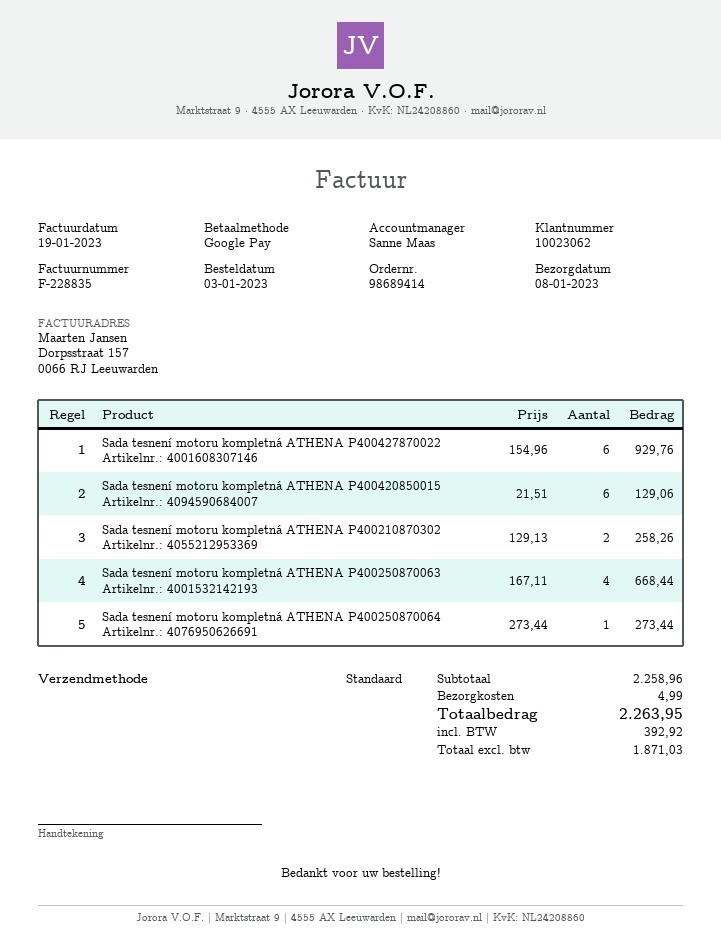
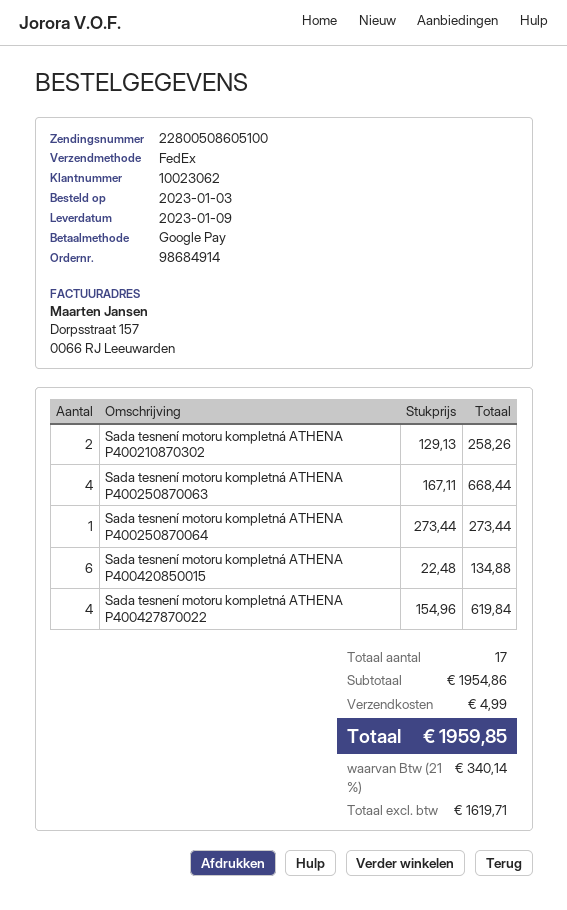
order number: 98689414 -> 98684914
delivery date: 2023-01-08 -> 2023-01-09
shipping method: standard -> FedEx
Sada tesnení motoru kompletná ATHENA P400427870022: 6 x 154.96 = 929.76 -> 4 x 154.96 = 619.84
Sada tesnení motoru kompletná ATHENA P400420850015: 6 x 21.51 = 129.06 -> 6 x 22.48 = 134.88
subtotal: 2258.96 -> 1954.86
net: 1871.03 -> 1619.71
tax: 392.92 -> 340.14
total: 2263.95 -> 1959.85

